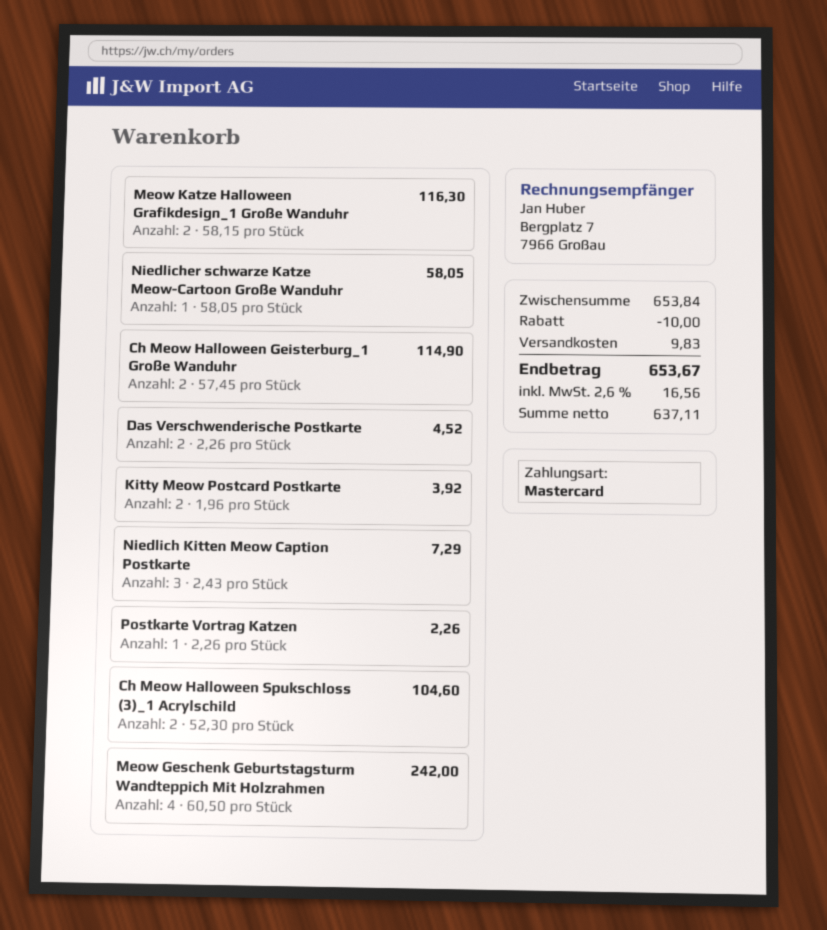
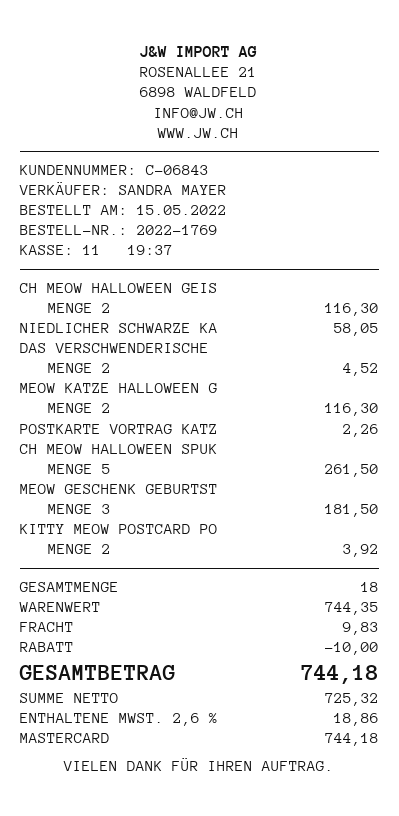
Ch Meow Halloween Geisterburg_1 Große Wanduhr: 2 for 114.90 -> 2 for 116.30
Niedlich Kitten Meow Caption Postkarte: 3 for 7.29 -> none
Ch Meow Halloween Spukschloss (3)_1 Acrylschild: 2 for 104.60 -> 5 for 261.50
Meow Geschenk Geburtstagsturm Wandteppich Mit Holzrahmen: 4 for 242.00 -> 3 for 181.50
subtotal: 653.84 -> 744.35
net: 637.11 -> 725.32
tax: 2.6% = 16.56 -> 2.6% = 18.86
total: 653.67 -> 744.18

